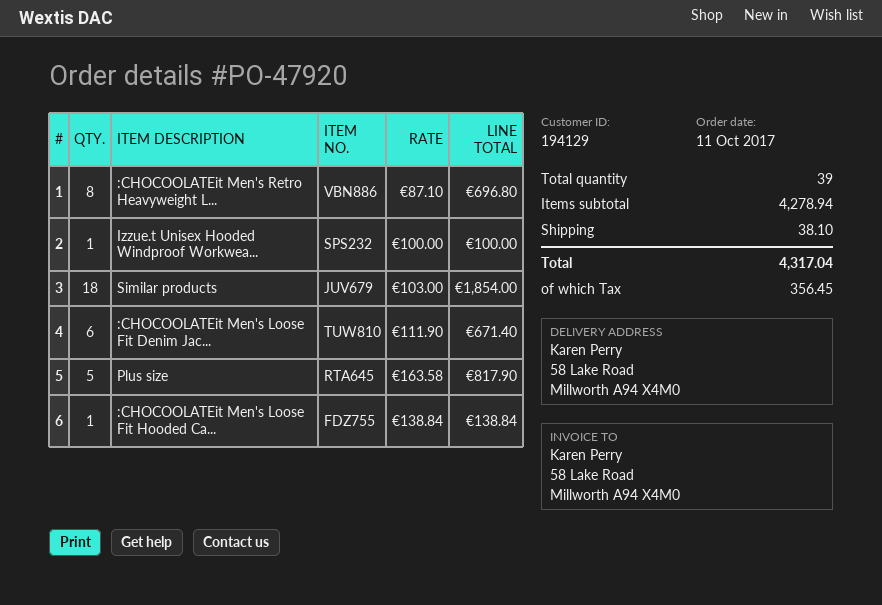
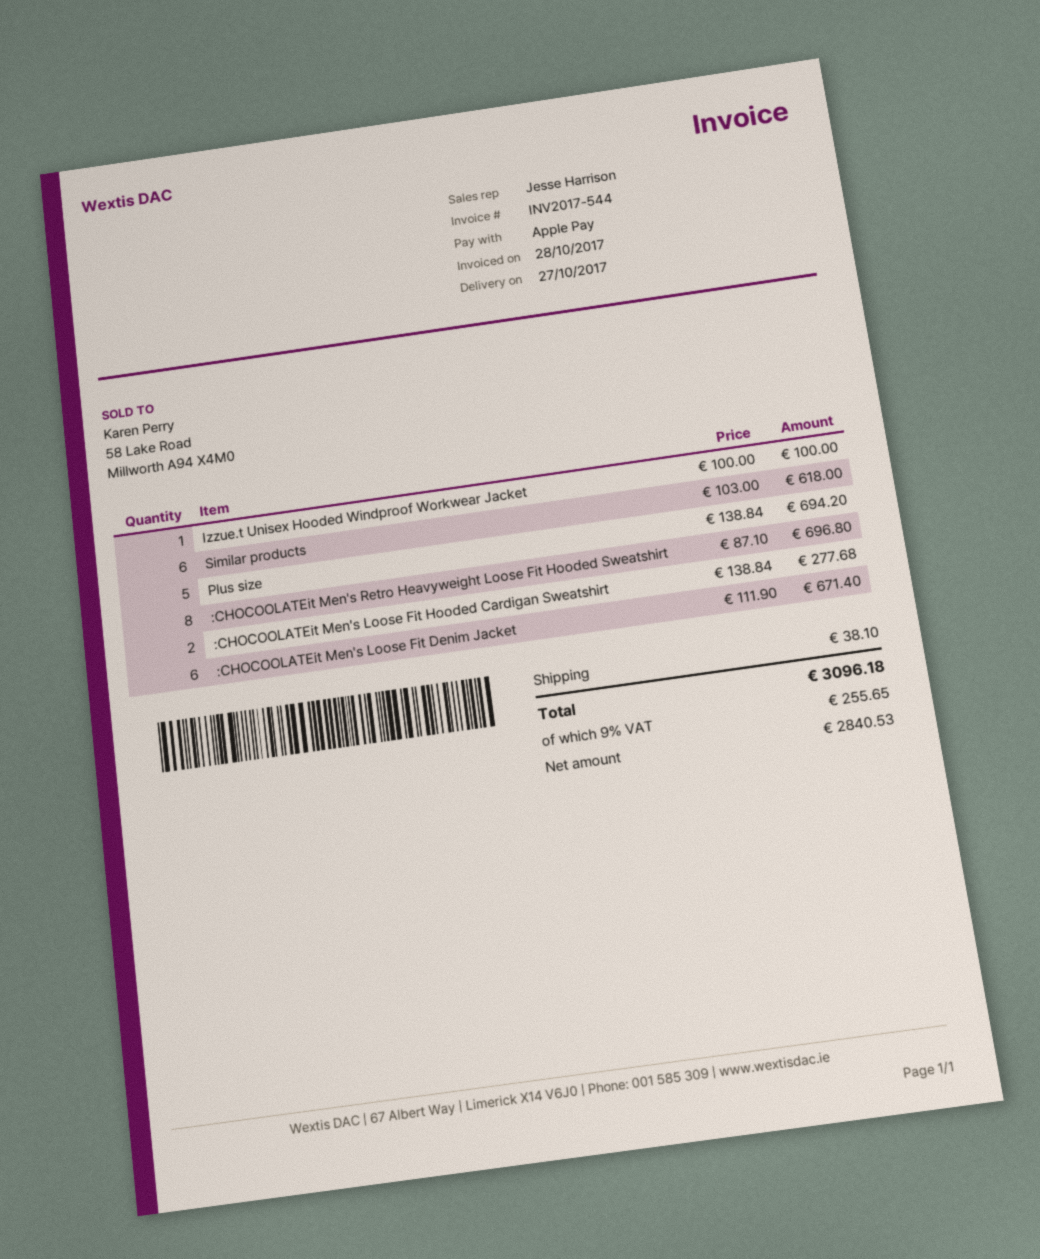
Similar products: 18 x 103.00 = 1854.00 -> 6 x 103.00 = 618.00
Plus size: 5 x 163.58 = 817.90 -> 5 x 138.84 = 694.20
:CHOCOOLATEit Men's Loose Fit Hooded Ca...: 1 x 138.84 = 138.84 -> 2 x 138.84 = 277.68
tax: 356.45 -> 255.65
total: 4317.04 -> 3096.18

